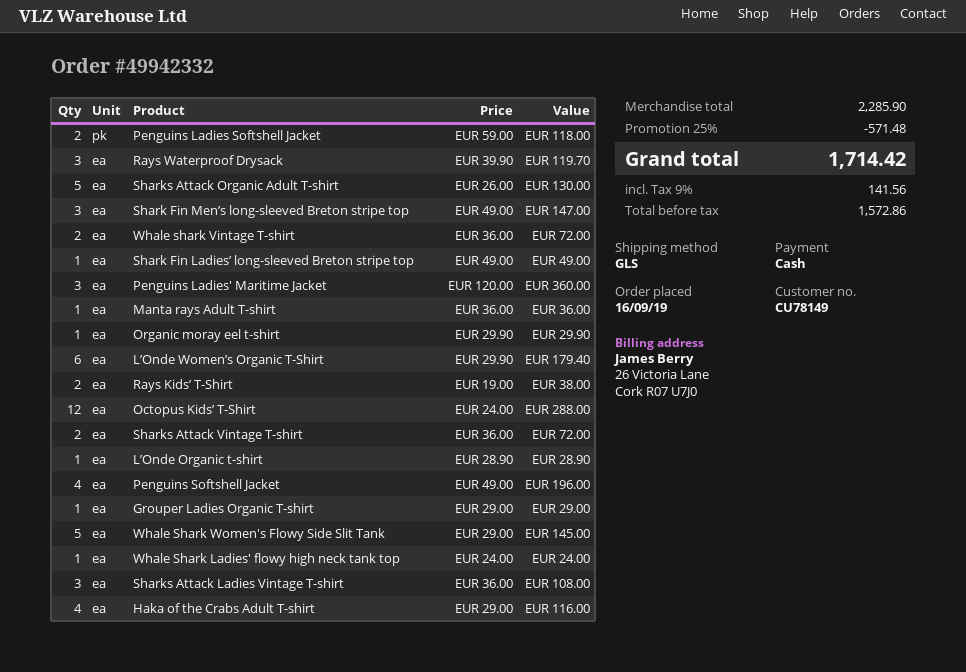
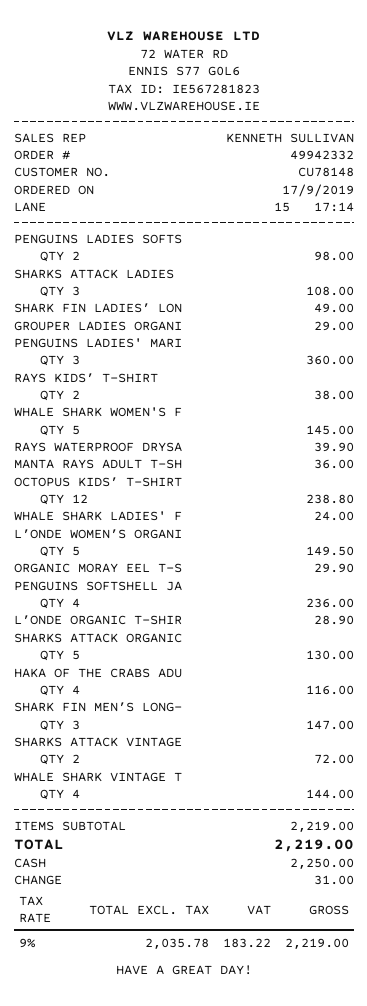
order date: 2019-09-16 -> 2019-09-17
customer number: CU78149 -> CU78148
Penguins Ladies Softshell Jacket: 2 for 118.00 -> 2 for 98.00
Rays Waterproof Drysack: 3 for 119.70 -> 1 for 39.90
Whale shark Vintage T-shirt: 2 for 72.00 -> 4 for 144.00
L’Onde Women’s Organic T-Shirt: 6 for 179.40 -> 5 for 149.50
Octopus Kids’ T-Shirt: 12 for 288.00 -> 12 for 238.80
Penguins Softshell Jacket: 4 for 196.00 -> 4 for 236.00
subtotal: 2285.90 -> 2219.00
discount: 25% = 571.48 -> none
net: 1572.86 -> 2035.78
tax: 9% = 141.56 -> 9% = 183.22
total: 1714.42 -> 2219.00

